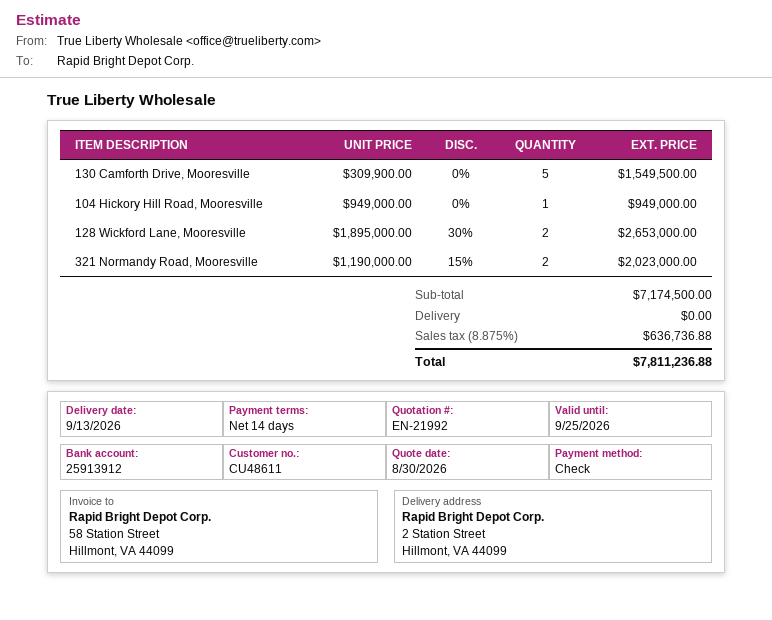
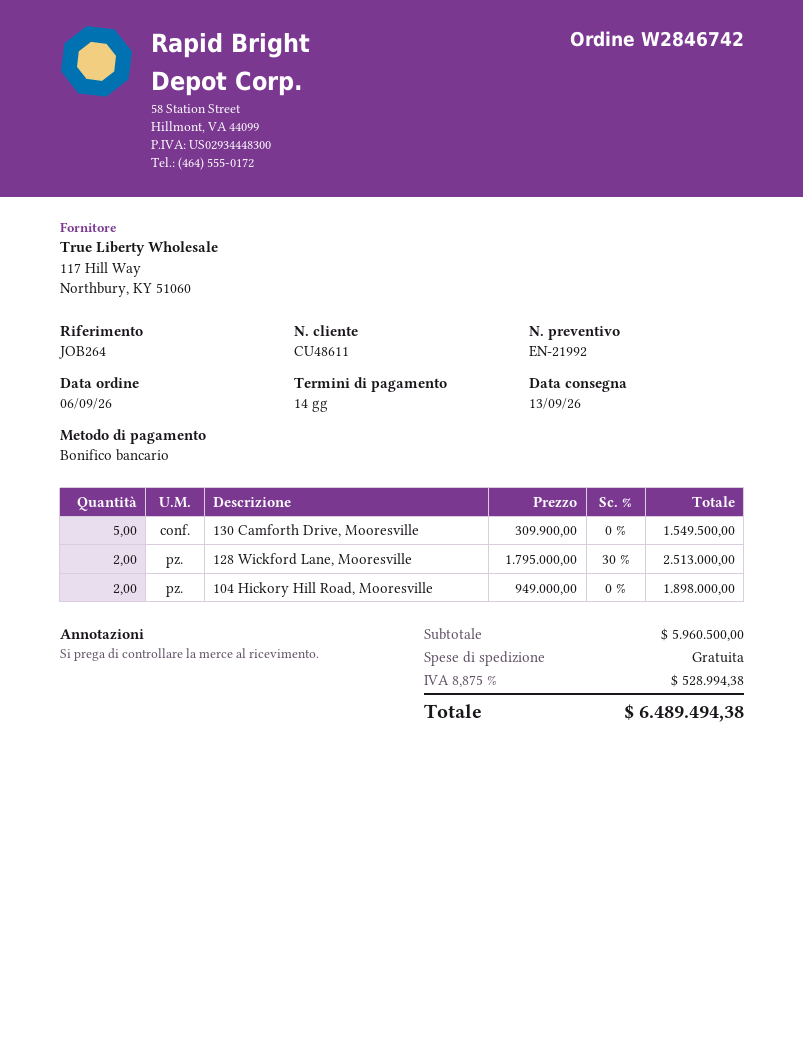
payment method: cheque -> bank transfer
104 Hickory Hill Road, Mooresville: 1 x 949000.00 = 949000.00 -> 2 x 949000.00 = 1898000.00
128 Wickford Lane, Mooresville: 2 x 1895000.00 - 30% = 2653000.00 -> 2 x 1795000.00 - 30% = 2513000.00
321 Normandy Road, Mooresville: 2 x 1190000.00 - 15% = 2023000.00 -> none
subtotal: 7174500.00 -> 5960500.00
tax: 8.875% = 636736.88 -> 8.875% = 528994.38
total: 7811236.88 -> 6489494.38

